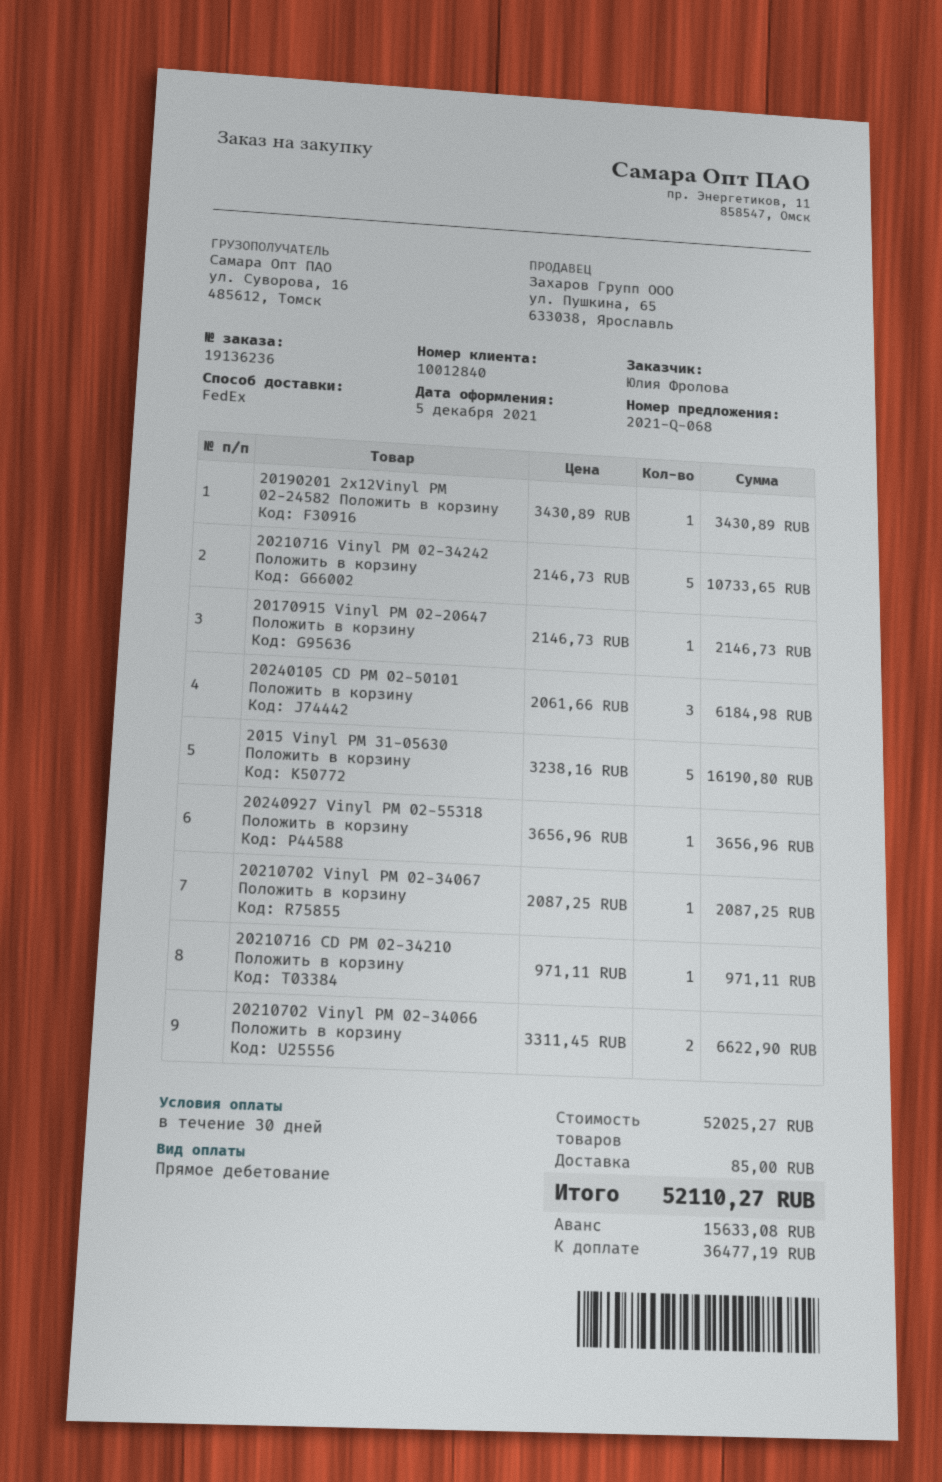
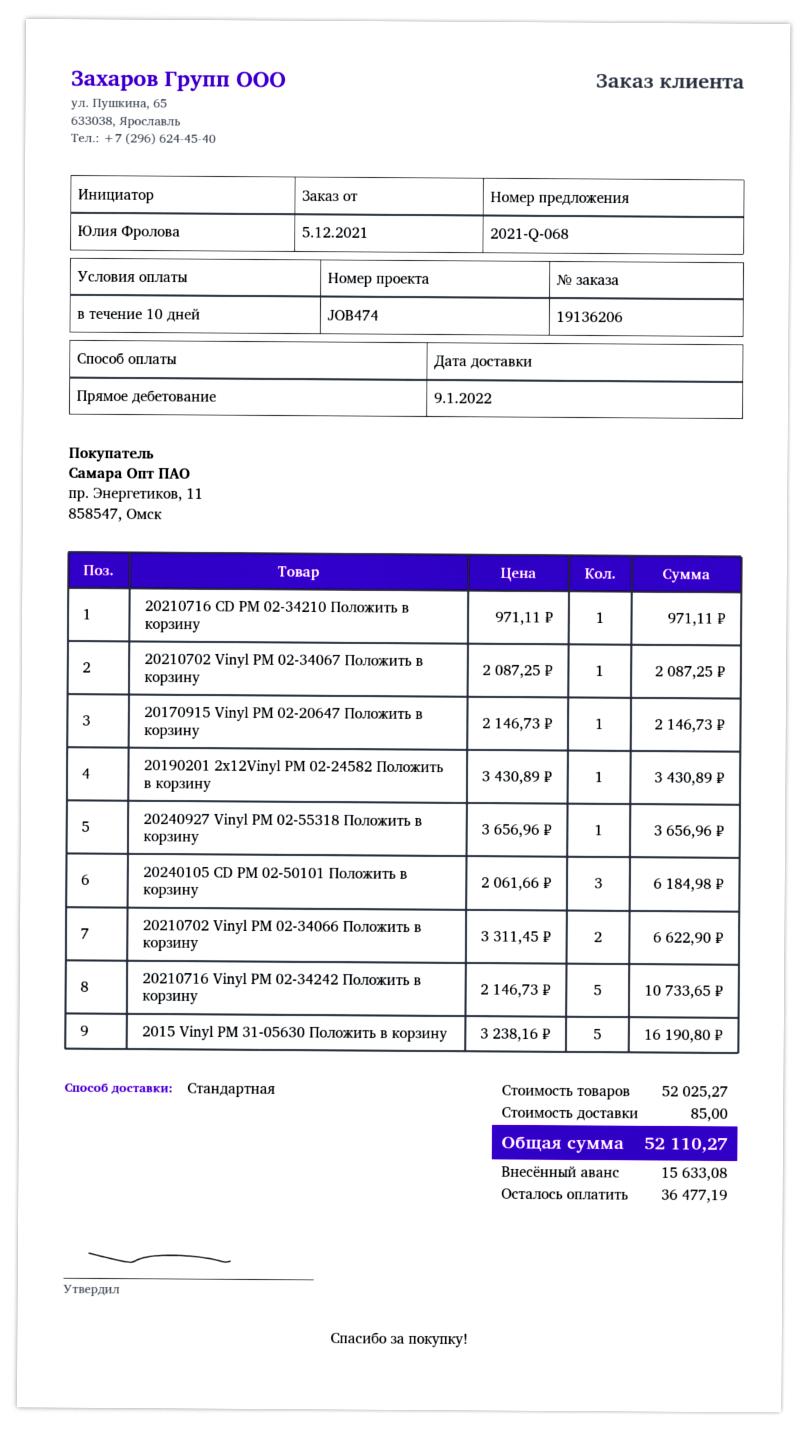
order number: 19136236 -> 19136206
payment terms: 30 days -> 10 days
shipping method: FedEx -> standard

